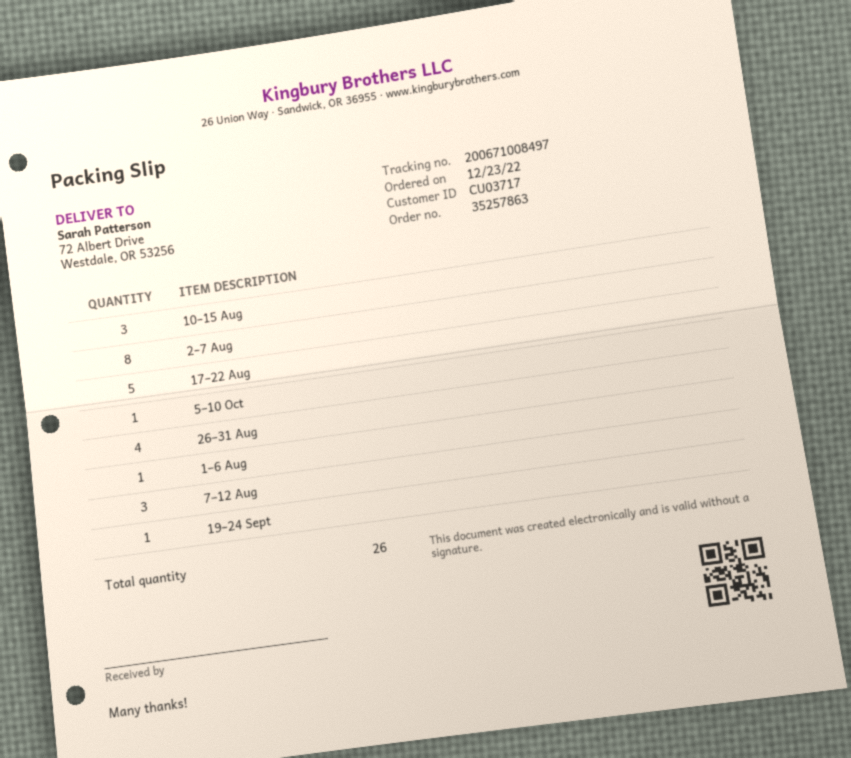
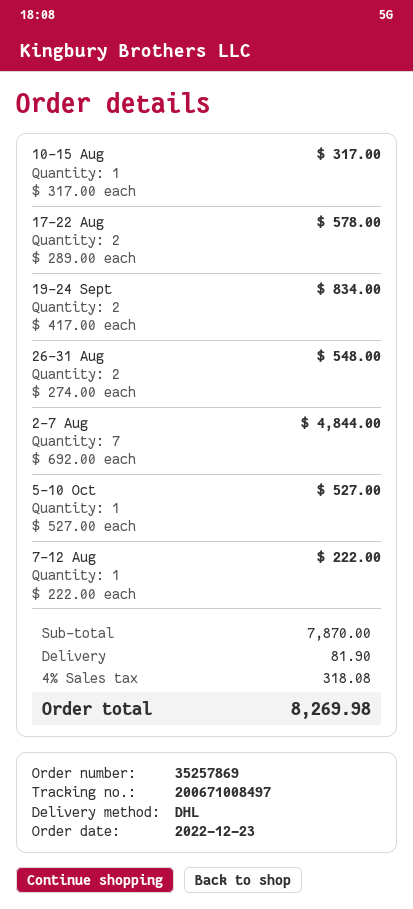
order number: 35257863 -> 35257869
10–15 Aug: 3 -> 1
2–7 Aug: 8 -> 7
17–22 Aug: 5 -> 2
26–31 Aug: 4 -> 2
1–6 Aug: 1 -> none
7–12 Aug: 3 -> 1
19–24 Sept: 1 -> 2

